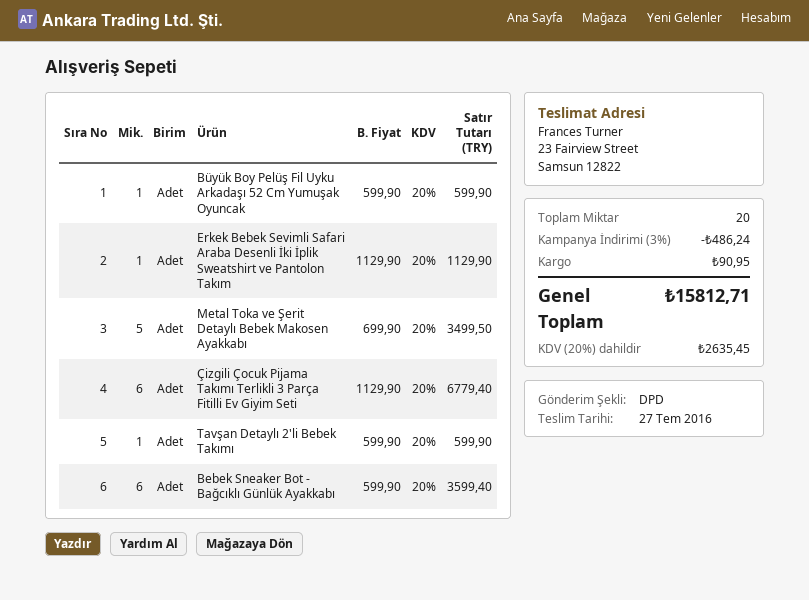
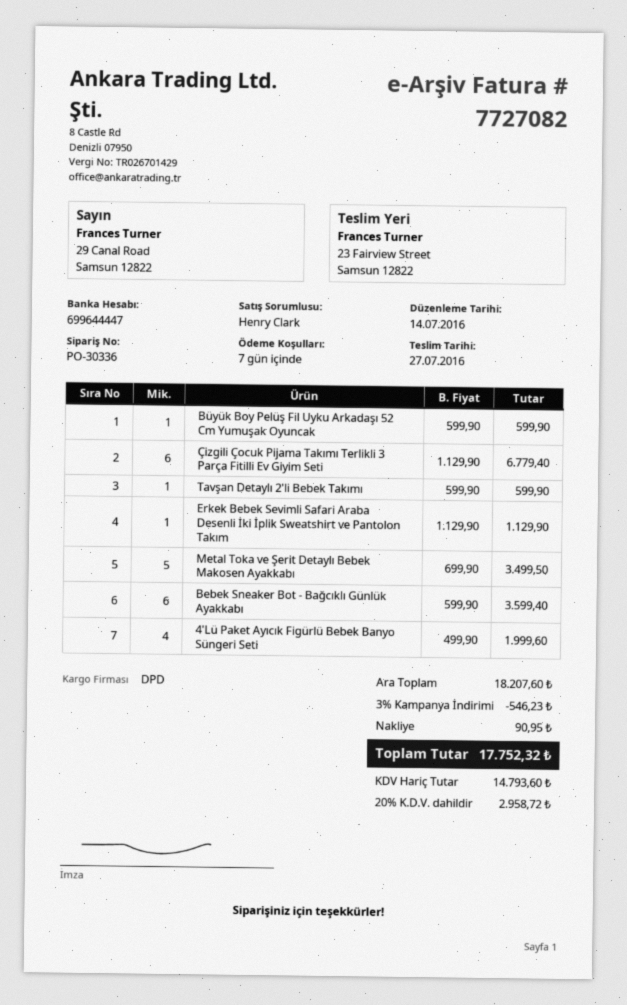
4'Lü Paket Ayıcık Figürlü Bebek Banyo Süngeri Seti: none -> 4 x 499.90 = 1999.60
discount: 3% = 486.24 -> 3% = 546.23
tax: 20% = 2635.45 -> 20% = 2958.72
total: 15812.71 -> 17752.32

